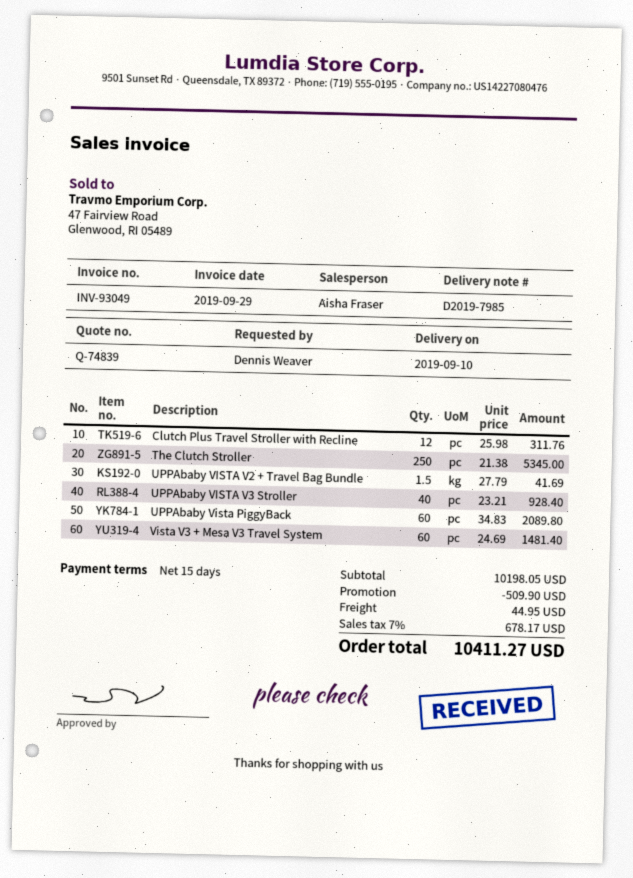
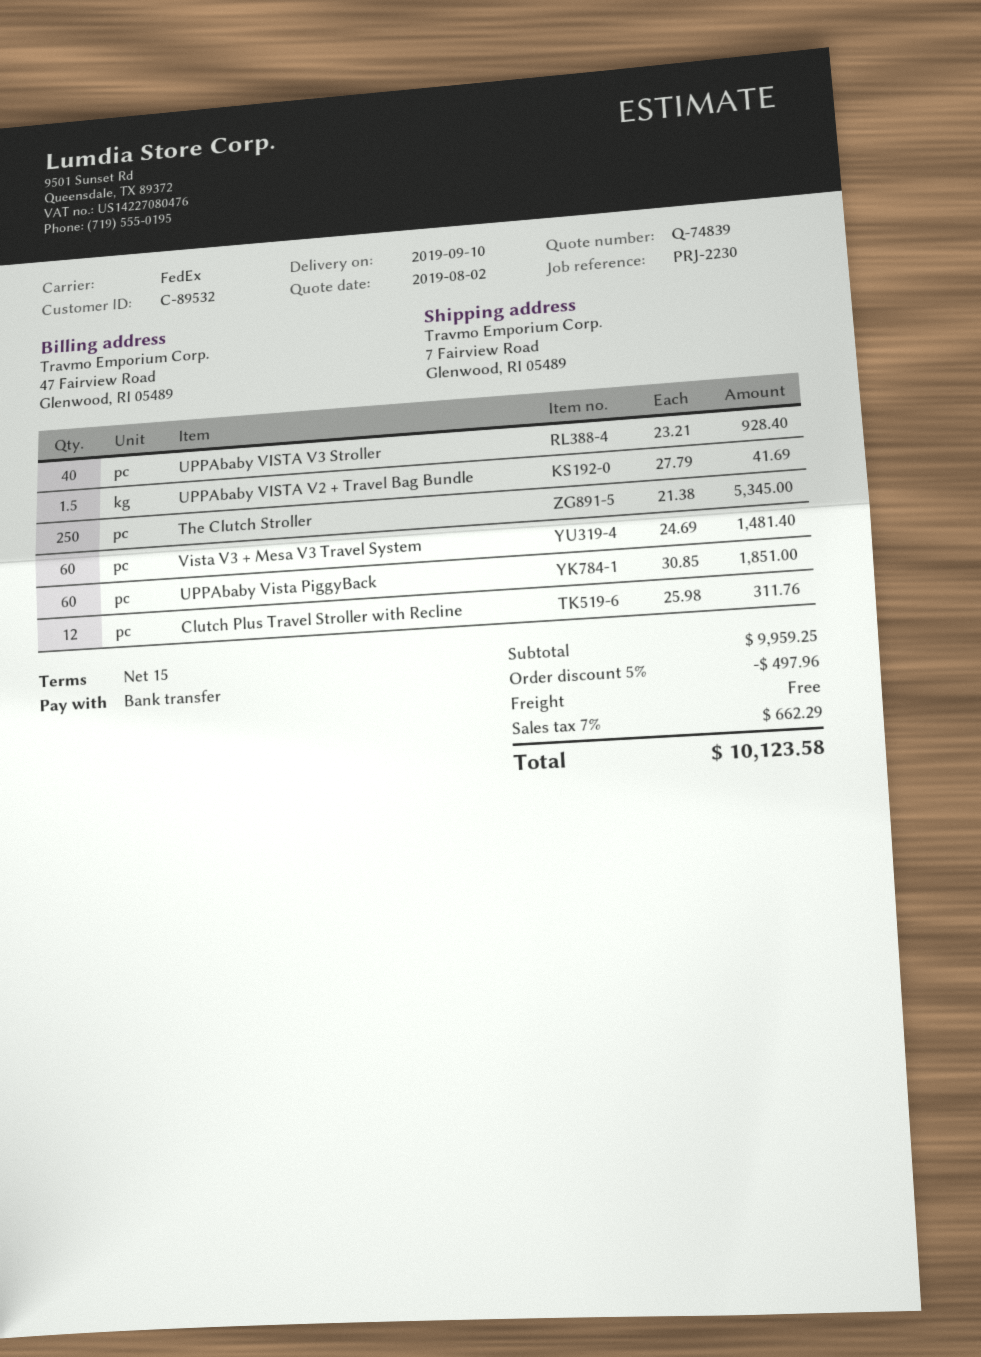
UPPAbaby Vista PiggyBack: 60 x 34.83 = 2089.80 -> 60 x 30.85 = 1851.00
subtotal: 10198.05 -> 9959.25
discount: 509.90 -> 497.96
shipping: 44.95 -> 0.00
tax: 7% = 678.17 -> 7% = 662.29
total: 10411.27 -> 10123.58

